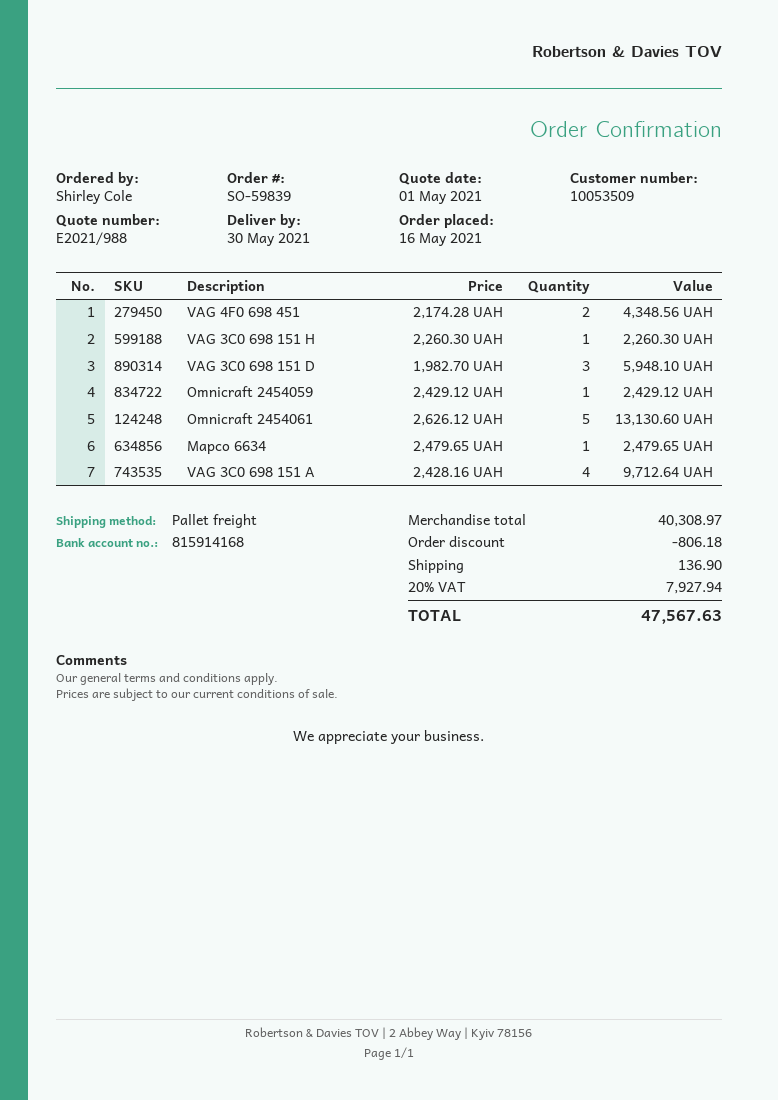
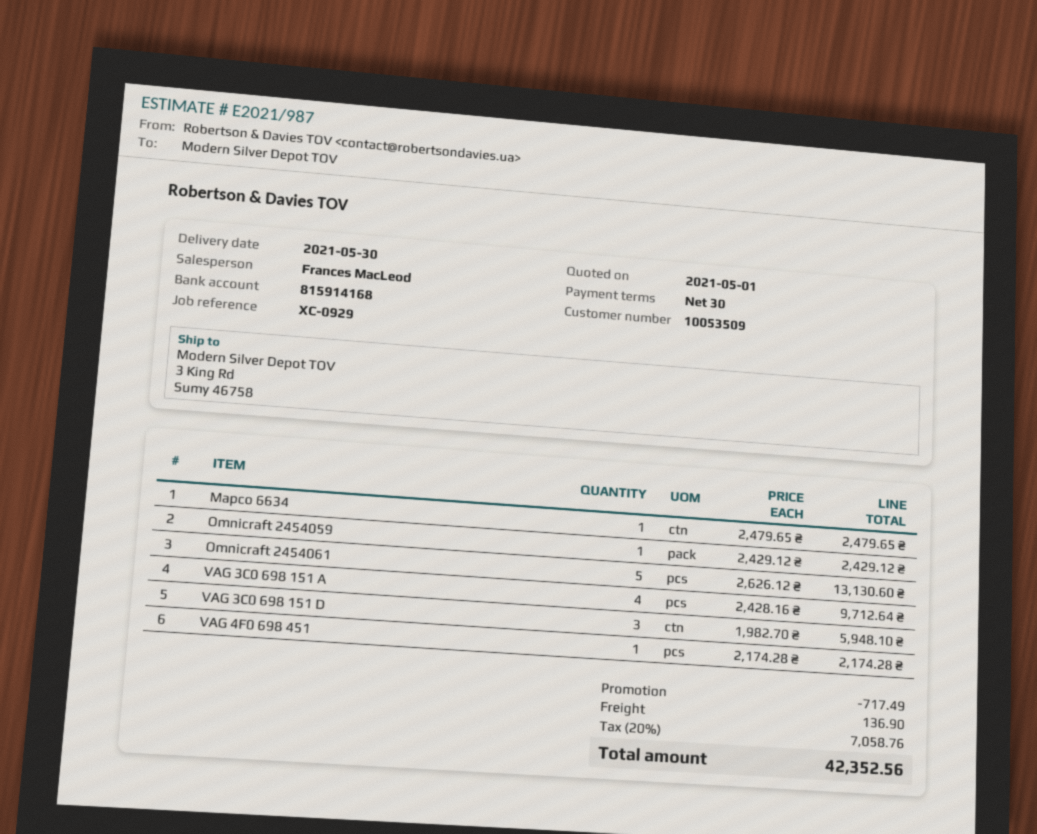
quote number: E2021/988 -> E2021/987
VAG 4F0 698 451: 2 x 2174.28 = 4348.56 -> 1 x 2174.28 = 2174.28
VAG 3C0 698 151 H: 1 x 2260.30 = 2260.30 -> none
discount: 806.18 -> 717.49
tax: 20% = 7927.94 -> 20% = 7058.76
total: 47567.63 -> 42352.56

